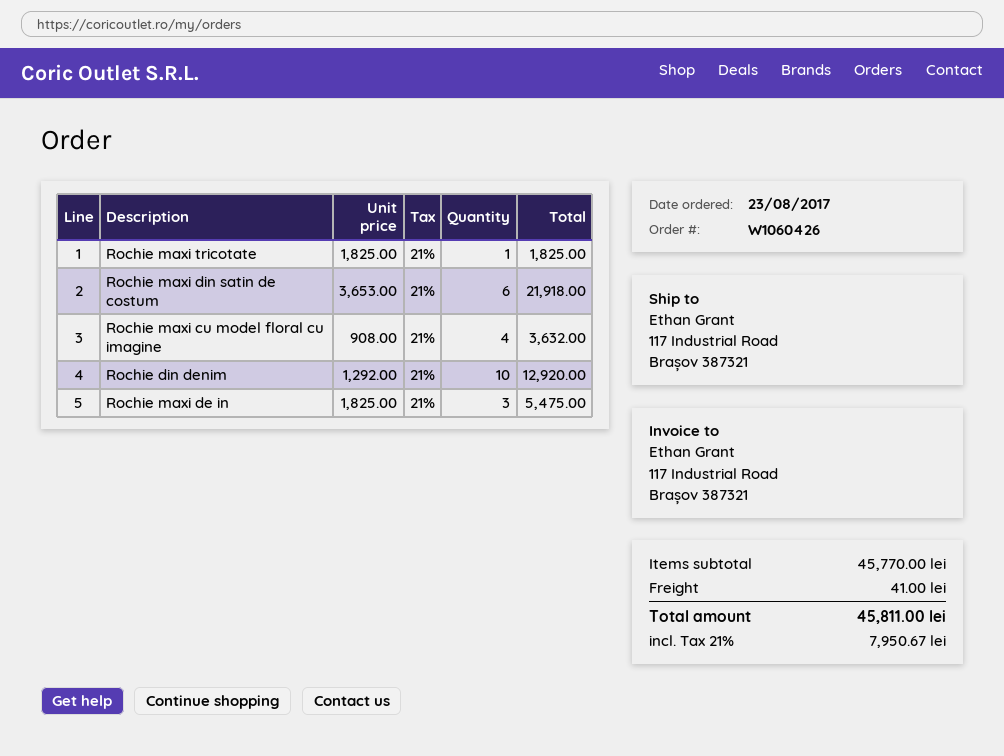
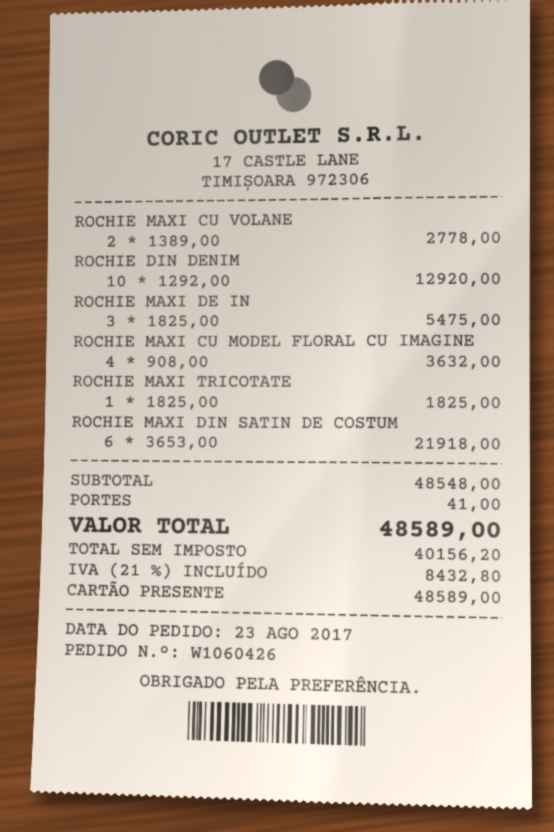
ROCHIE MAXI CU VOLANE: none -> 2 x 1389.00 = 2778.00
subtotal: 45770.00 -> 48548.00
tax: 21% = 7950.67 -> 21% = 8432.80
total: 45811.00 -> 48589.00

